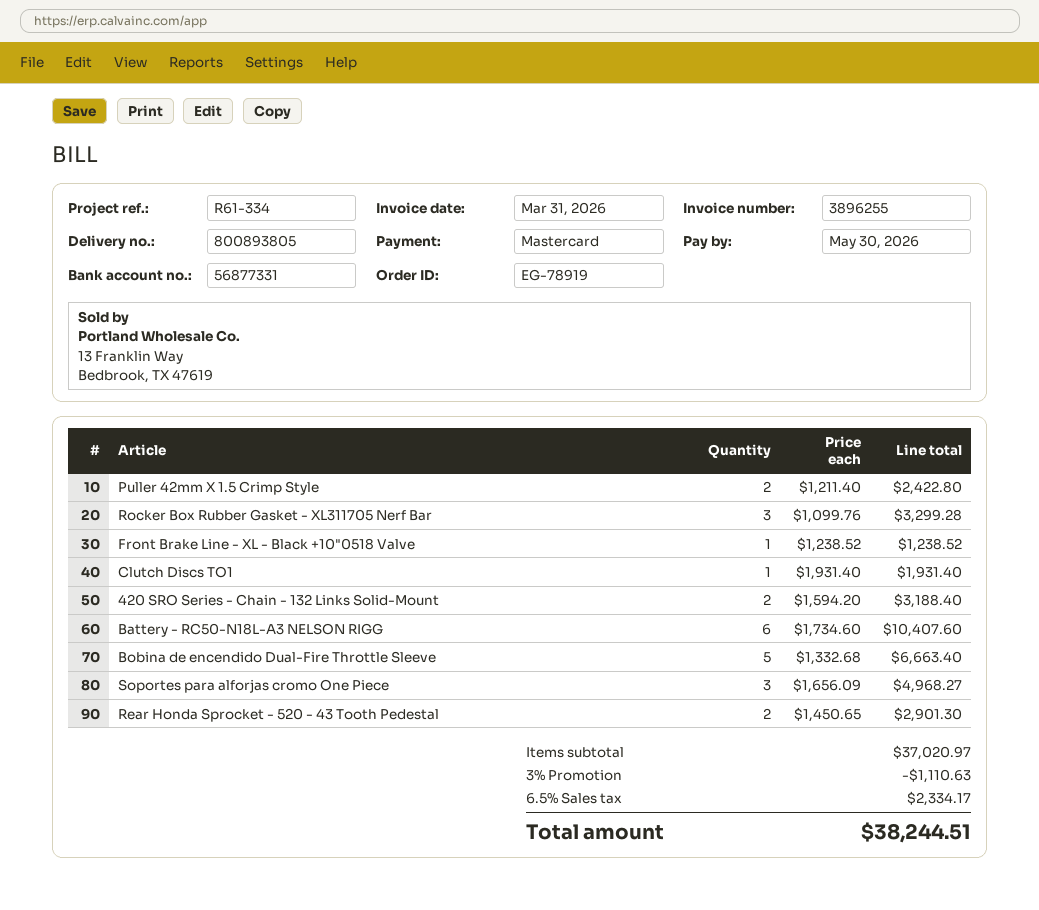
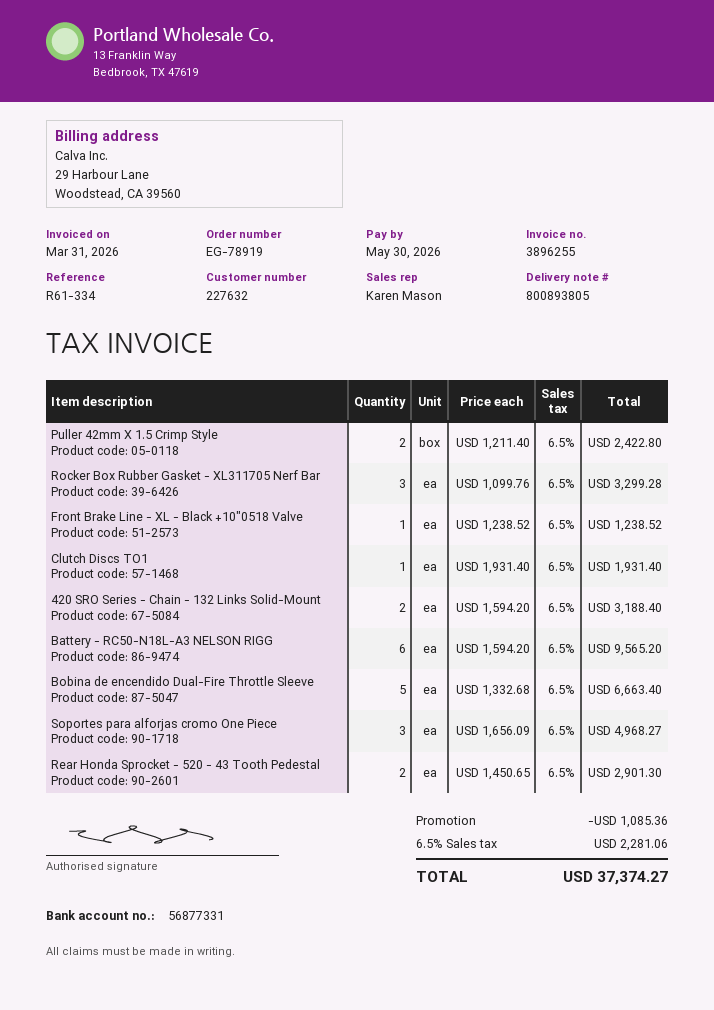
Battery - RC50-N18L-A3 NELSON RIGG: 6 x 1734.60 = 10407.60 -> 6 x 1594.20 = 9565.20
discount: 1110.63 -> 1085.36
tax: 6.5% = 2334.17 -> 6.5% = 2281.06
total: 38244.51 -> 37374.27

